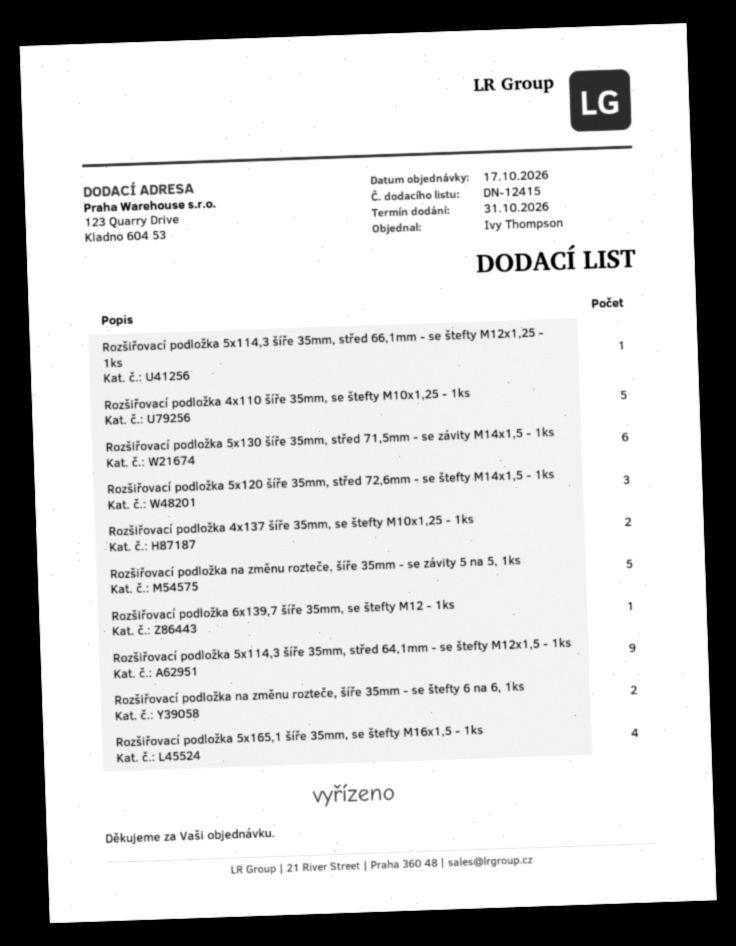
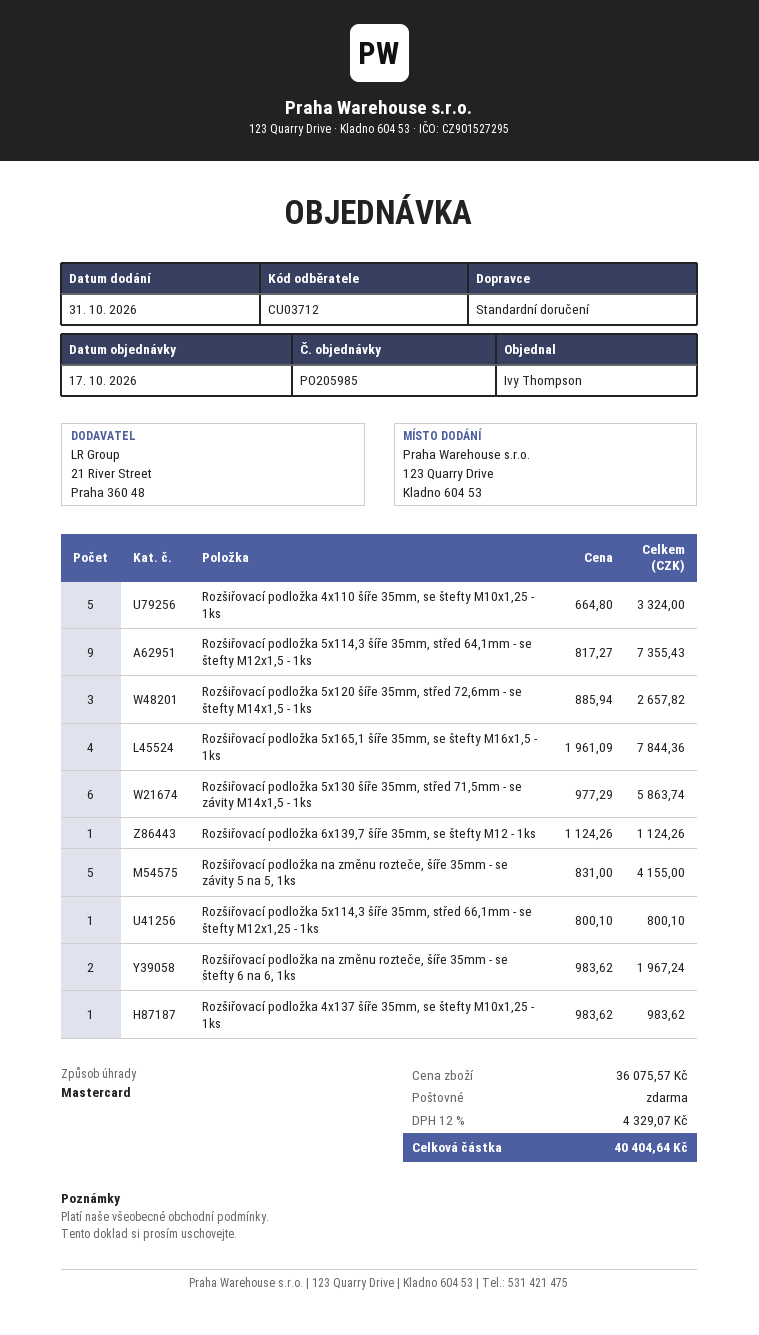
Rozšiřovací podložka 4x137 šíře 35mm, se štefty M10x1,25 - 1ks: 2 -> 1

